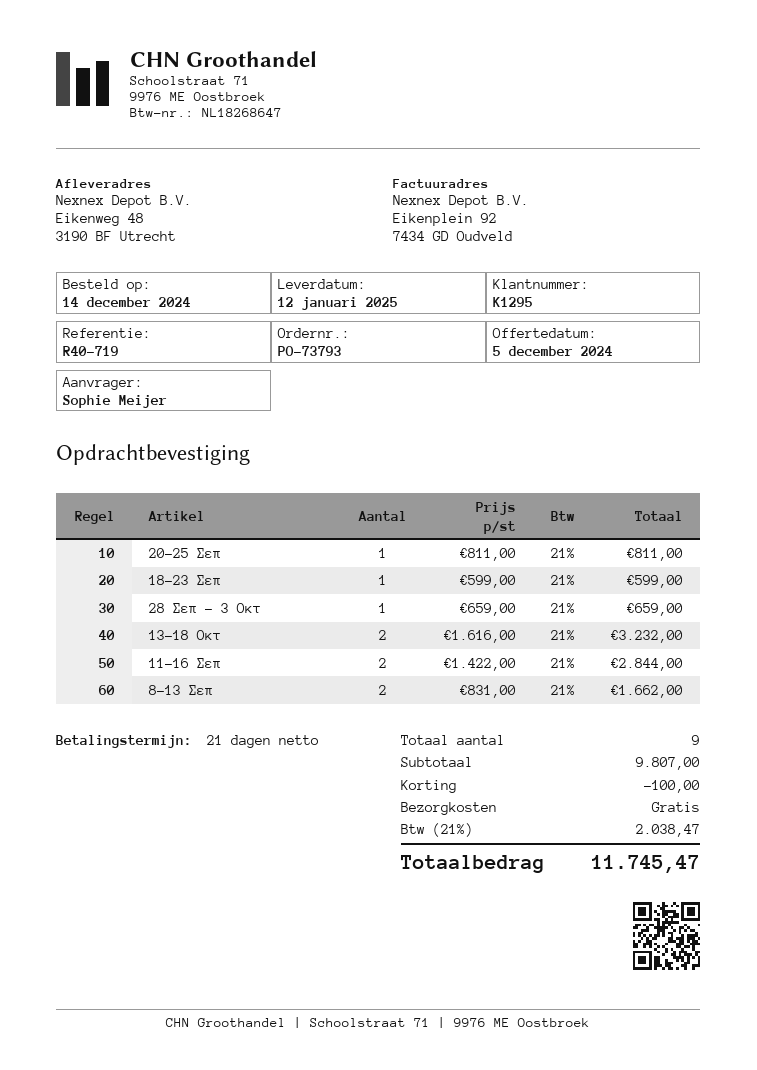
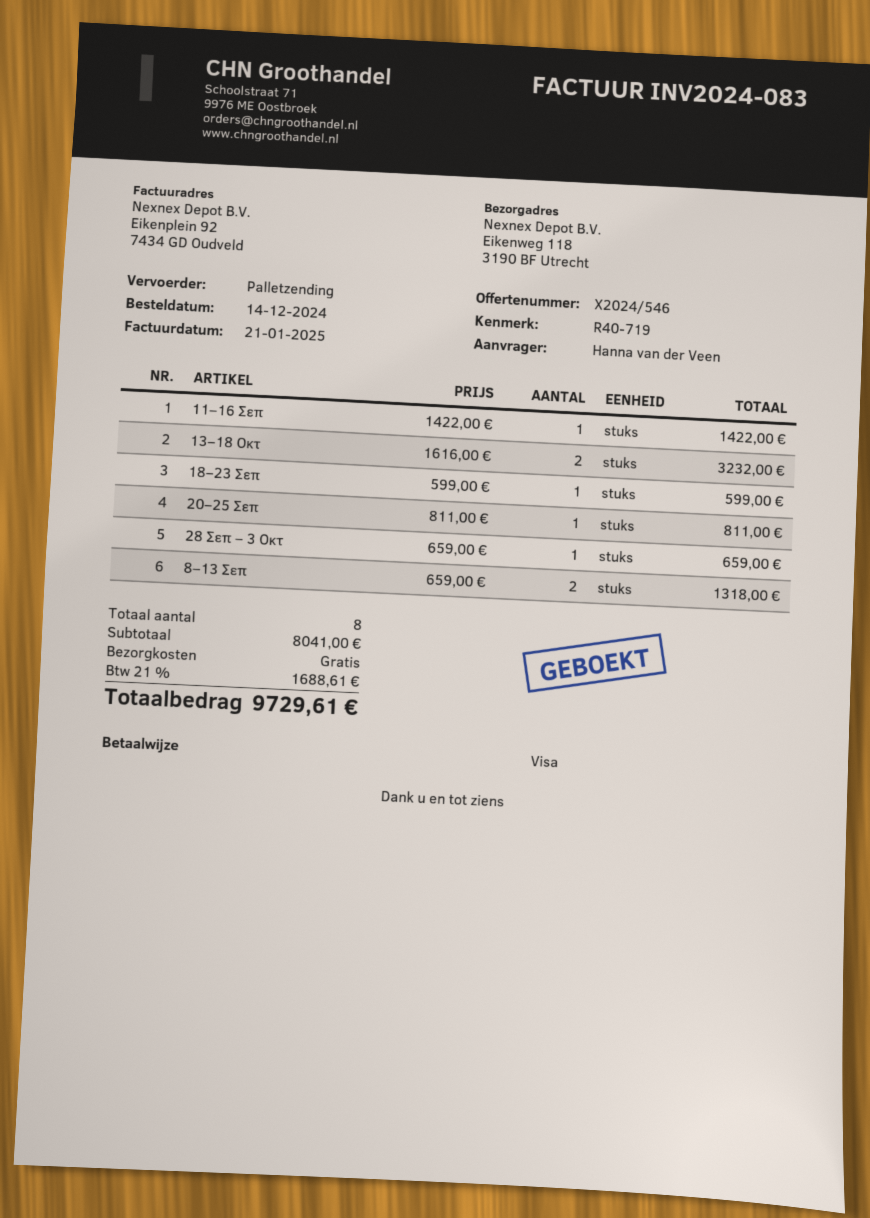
ordered by: Sophie Meijer -> Hanna van der Veen
ship to: Eikenweg 48, 3190 BF Utrecht -> Eikenweg 118, 3190 BF Utrecht
11–16 Σεπ: 2 x 1422.00 = 2844.00 -> 1 x 1422.00 = 1422.00
8–13 Σεπ: 2 x 831.00 = 1662.00 -> 2 x 659.00 = 1318.00
total quantity: 9 -> 8
subtotal: 9807.00 -> 8041.00
discount: 100.00 -> none
tax: 21% = 2038.47 -> 21% = 1688.61
total: 11745.47 -> 9729.61

